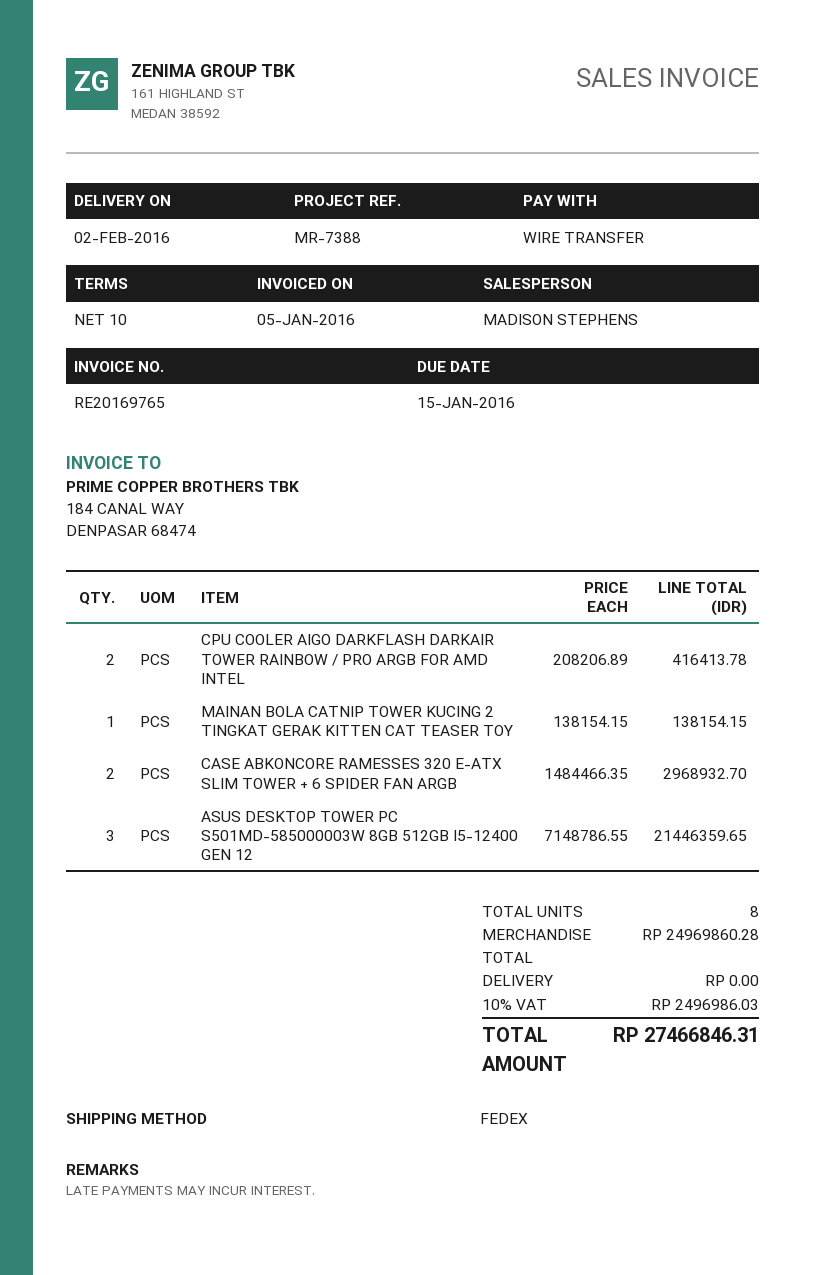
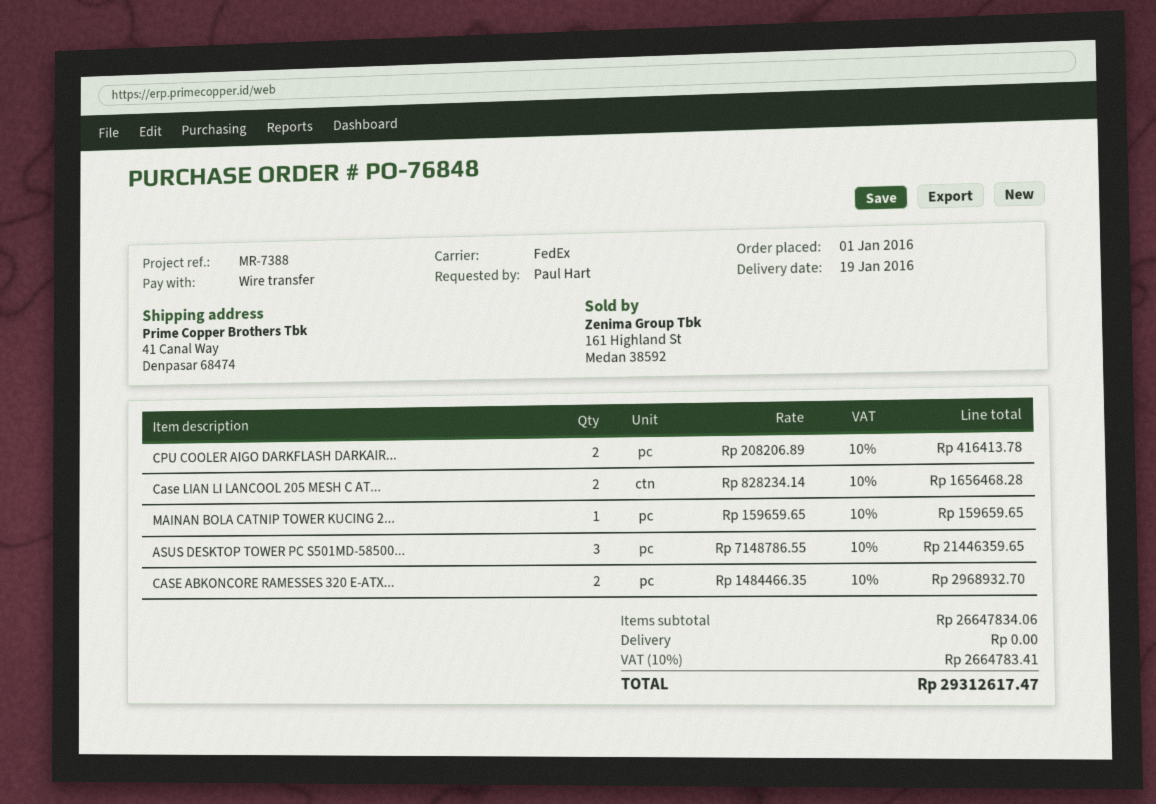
delivery date: 2016-02-02 -> 2016-01-19
MAINAN BOLA CATNIP TOWER KUCING 2 TINGKAT GERAK KITTEN CAT TEASER TOY: 1 x 138154.15 = 138154.15 -> 1 x 159659.65 = 159659.65
Case LIAN LI LANCOOL 205 MESH C AT...: none -> 2 x 828234.14 = 1656468.28
subtotal: 24969860.28 -> 26647834.06
tax: 10% = 2496986.03 -> 10% = 2664783.41
total: 27466846.31 -> 29312617.47

